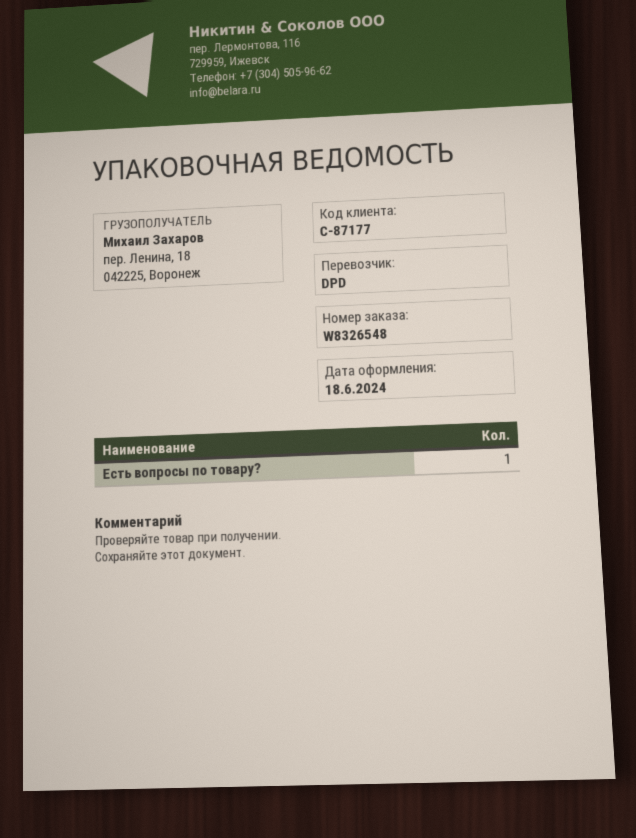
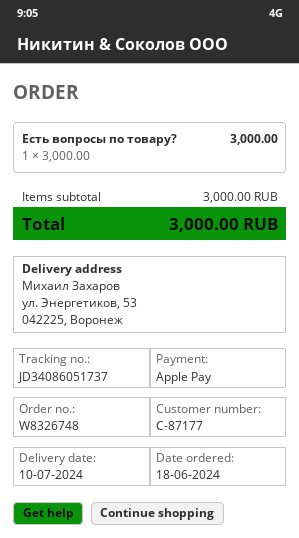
order number: W8326548 -> W8326748
ship to: пер. Ленина, 18, 042225, Воронеж -> ул. Энергетиков, 53, 042225, Воронеж

